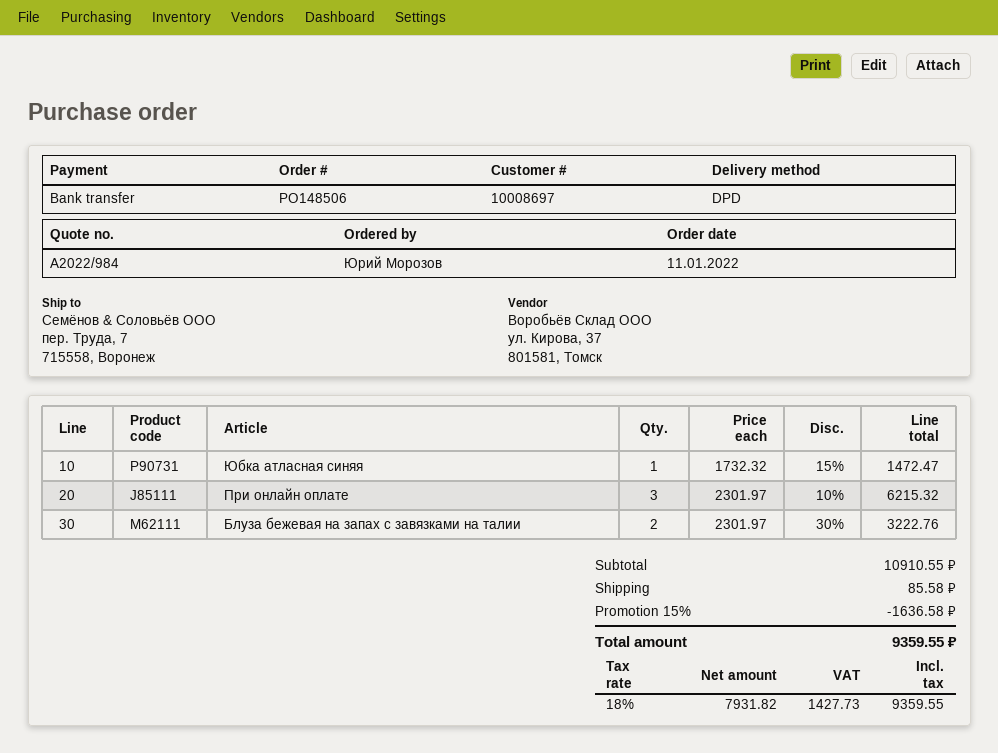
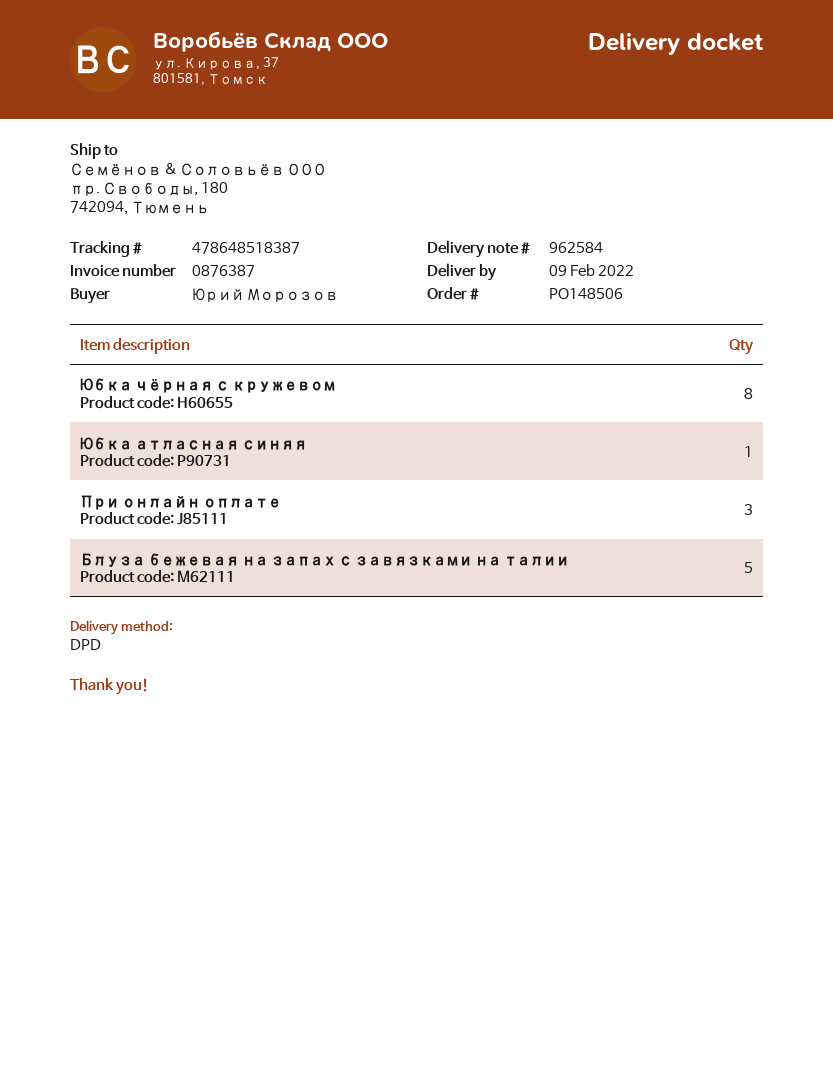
ship to: пер. Труда, 7, 715558, Воронеж -> пр. Свободы, 180, 742094, Тюмень
Блуза бежевая на запах с завязками на талии: 2 -> 5
Юбка чёрная с кружевом: none -> 8

